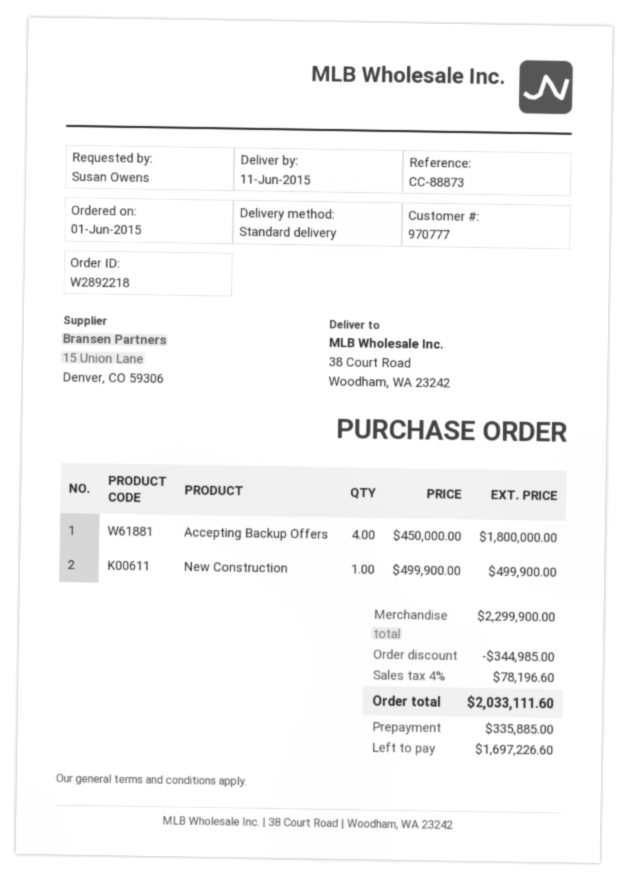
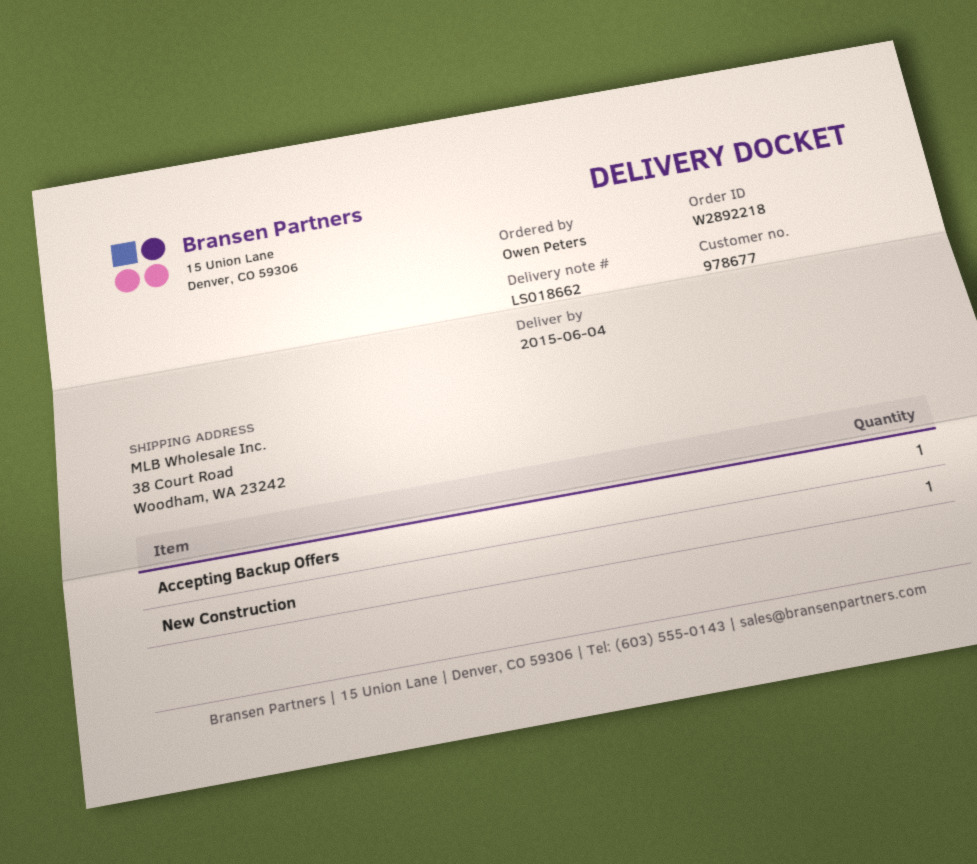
delivery date: 2015-06-11 -> 2015-06-04
customer number: 970777 -> 978677
ordered by: Susan Owens -> Owen Peters
Accepting Backup Offers: 4 -> 1

